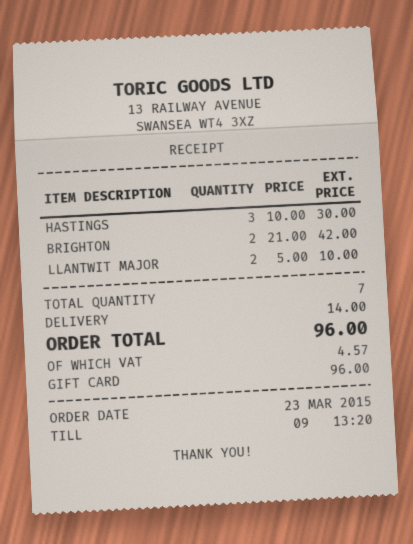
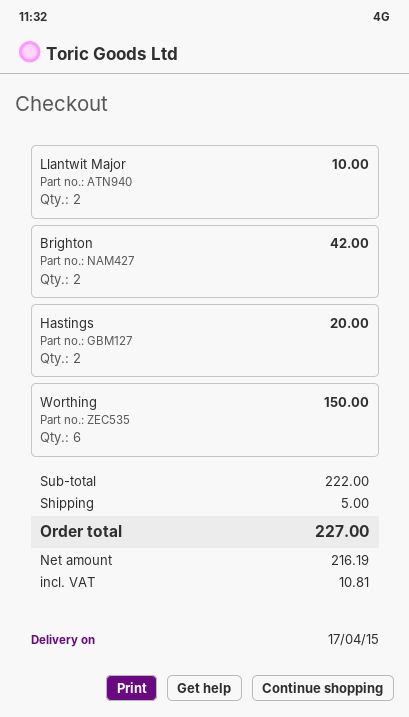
HASTINGS: 3 for 30.00 -> 2 for 20.00
Worthing: none -> 6 for 150.00
shipping: 14.00 -> 5.00
tax: 4.57 -> 10.81
total: 96.00 -> 227.00

